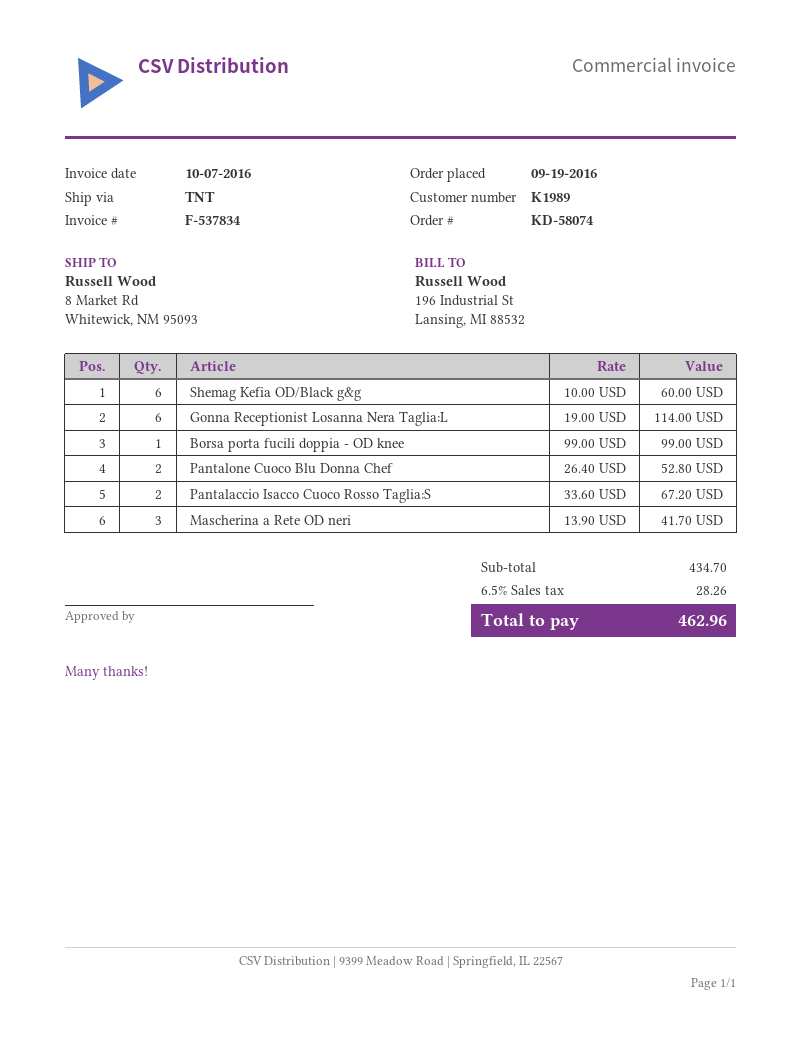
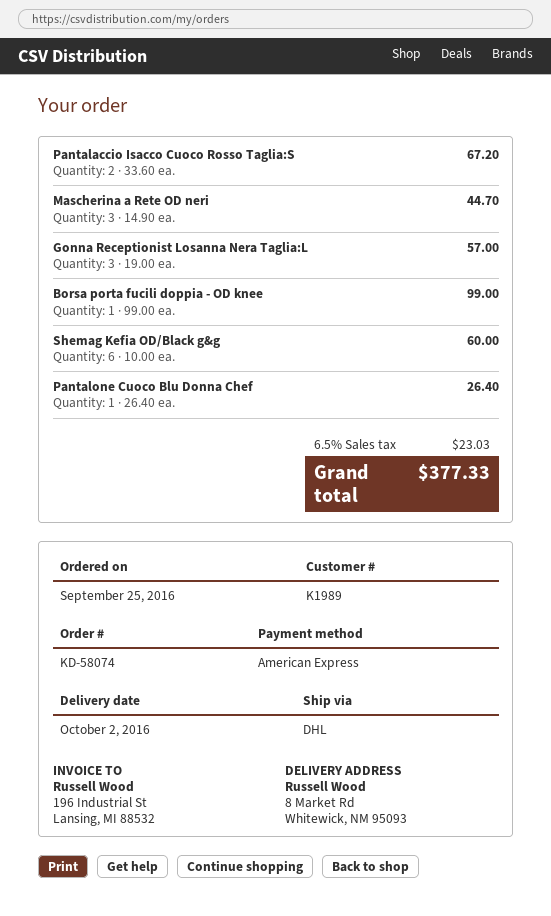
order date: 2016-09-19 -> 2016-09-25
shipping method: TNT -> DHL
Gonna Receptionist Losanna Nera Taglia:L: 6 x 19.00 = 114.00 -> 3 x 19.00 = 57.00
Pantalone Cuoco Blu Donna Chef: 2 x 26.40 = 52.80 -> 1 x 26.40 = 26.40
Mascherina a Rete OD neri: 3 x 13.90 = 41.70 -> 3 x 14.90 = 44.70
tax: 6.5% = 28.26 -> 6.5% = 23.03
total: 462.96 -> 377.33

